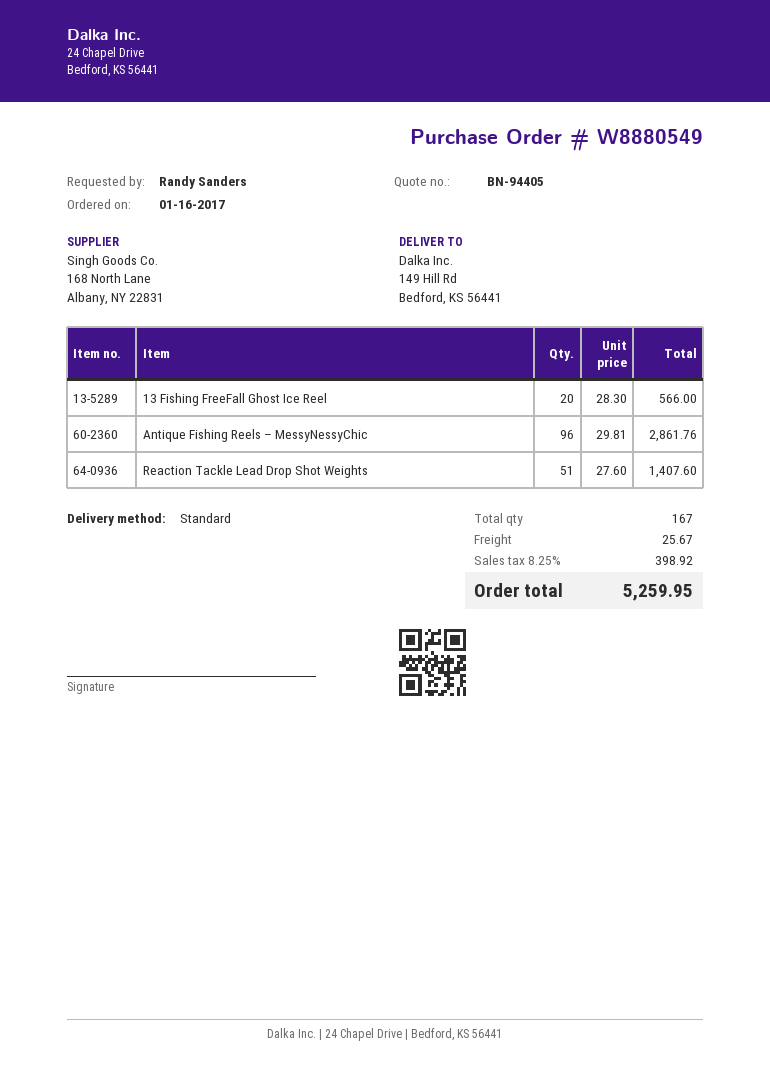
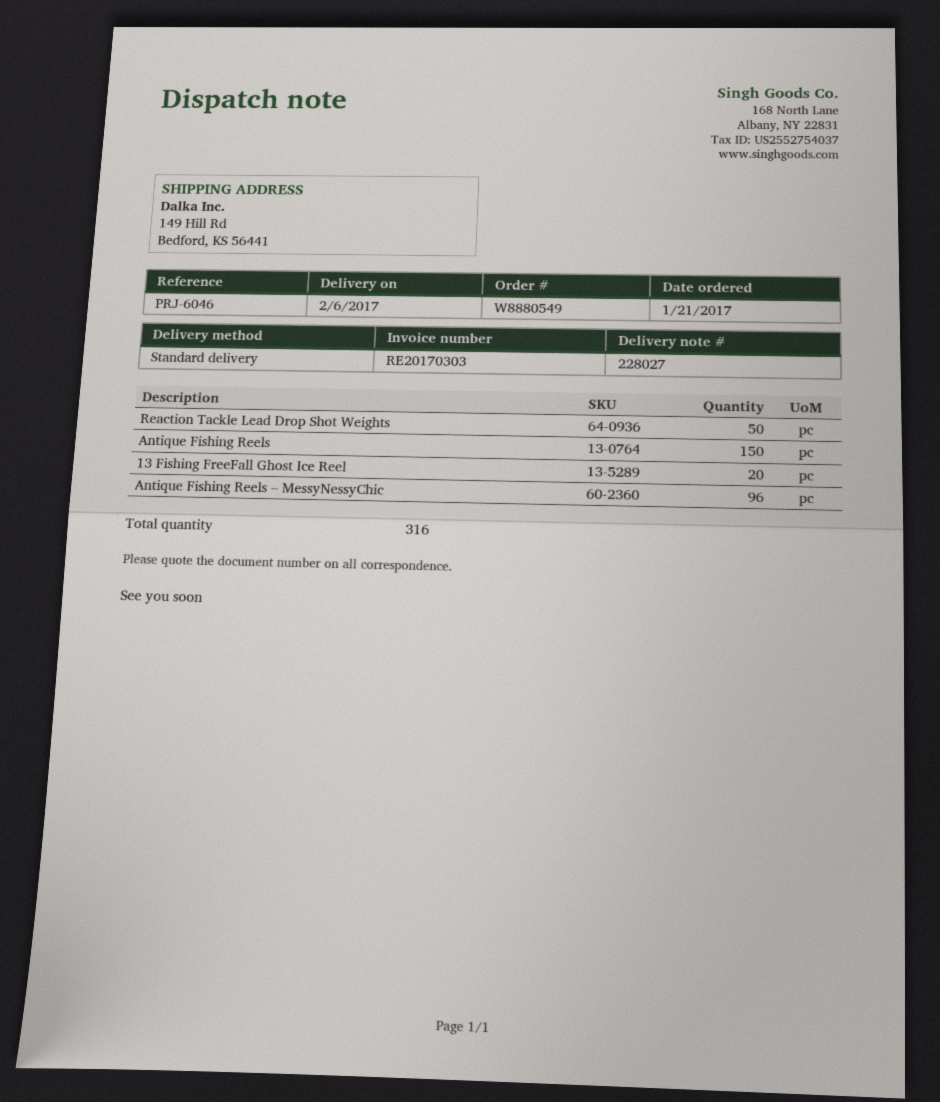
order date: 2017-01-16 -> 2017-01-21
Reaction Tackle Lead Drop Shot Weights: 51 -> 50
Antique Fishing Reels: none -> 150
total quantity: 167 -> 316

